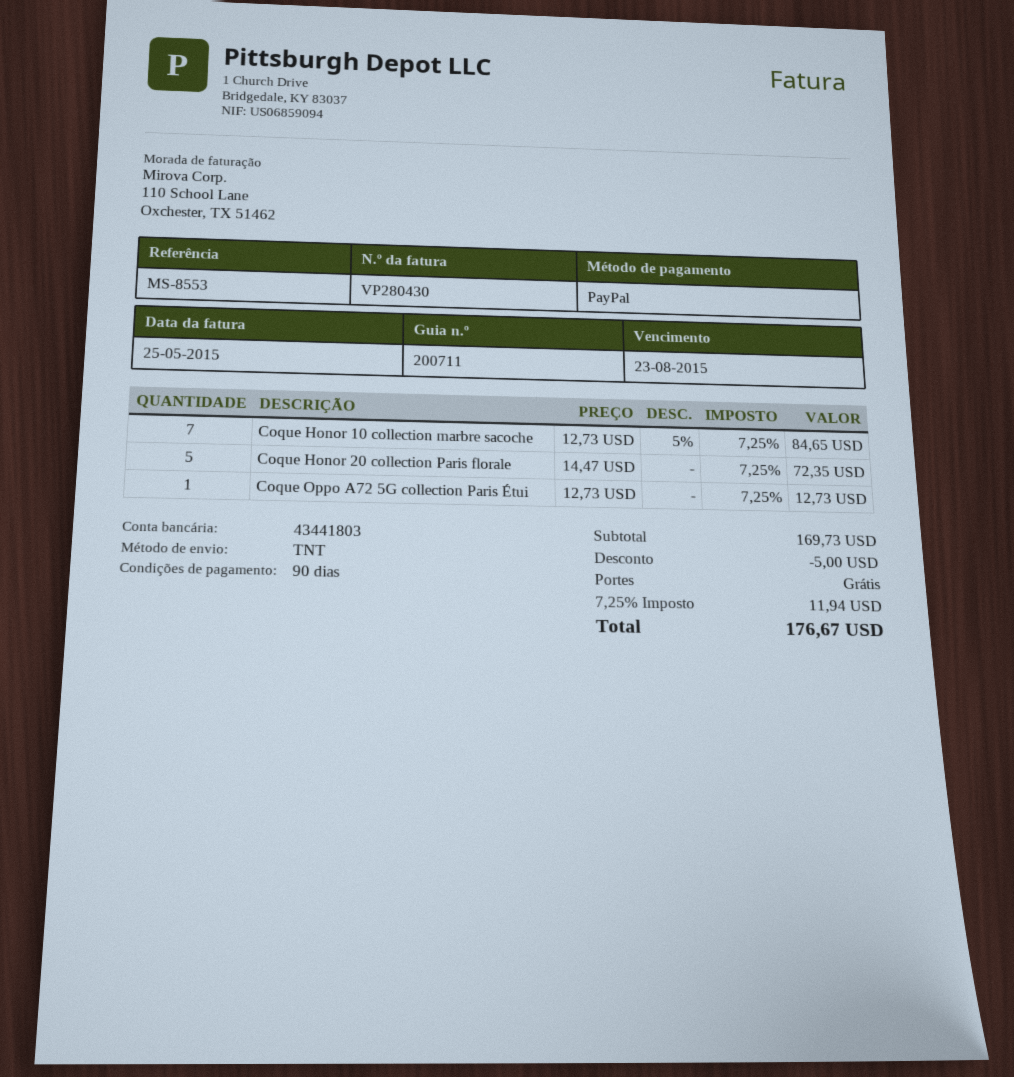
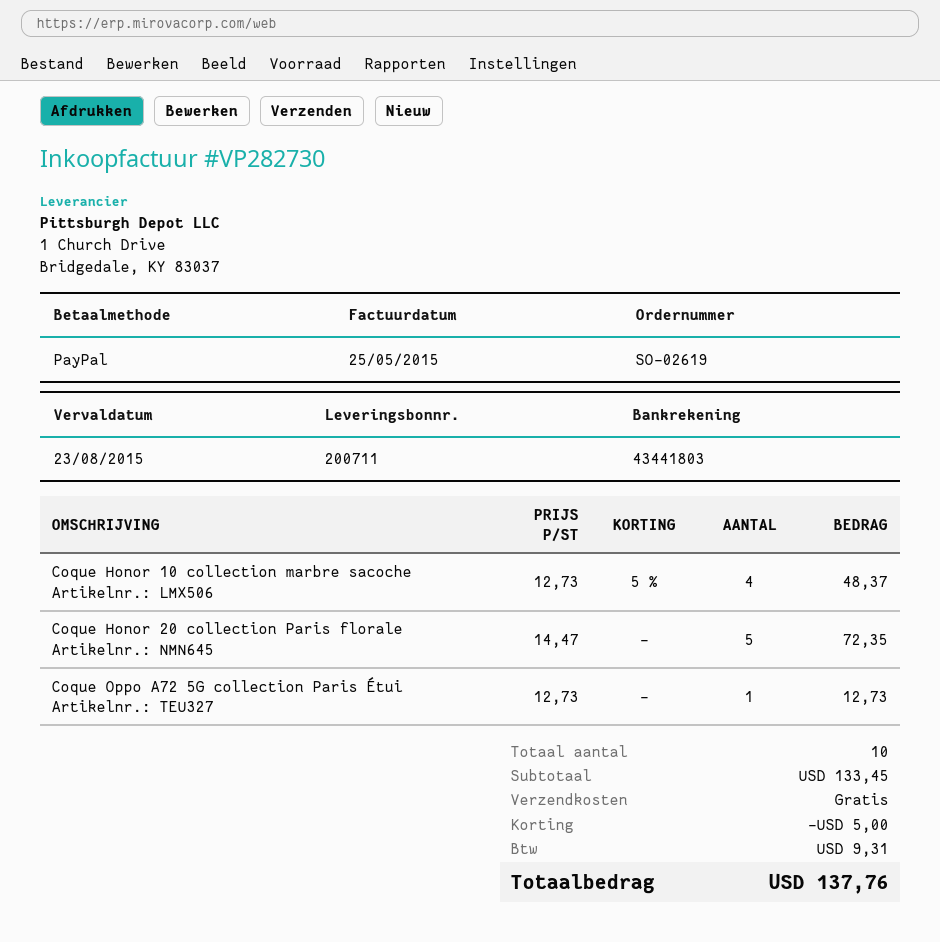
invoice number: VP280430 -> VP282730
Coque Honor 10 collection marbre sacoche: 7 x 12.73 - 5% = 84.65 -> 4 x 12.73 - 5% = 48.37
subtotal: 169.73 -> 133.45
tax: 11.94 -> 9.31
total: 176.67 -> 137.76

